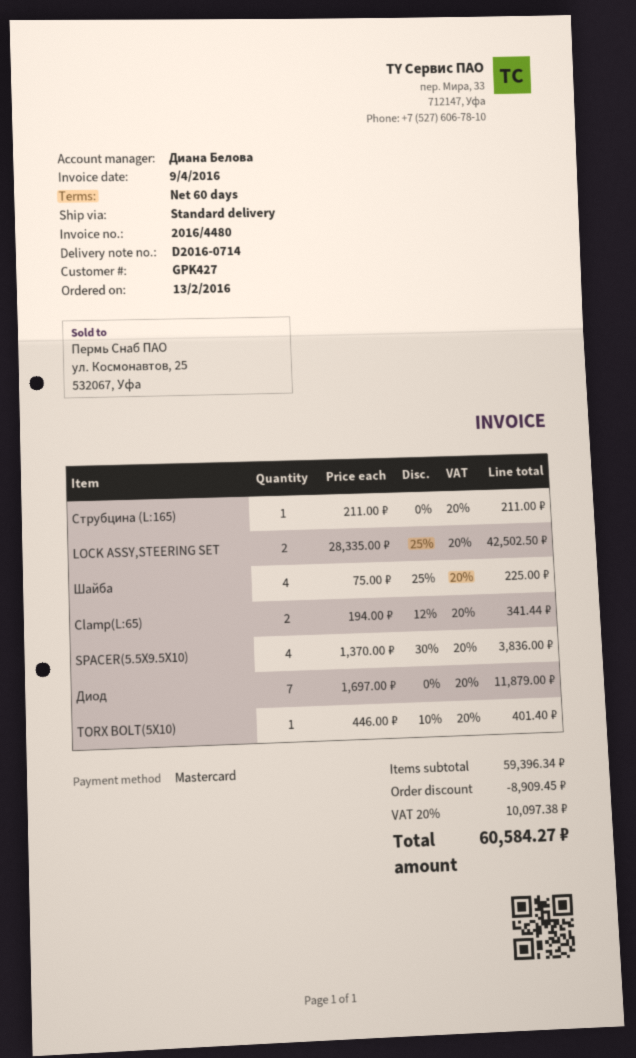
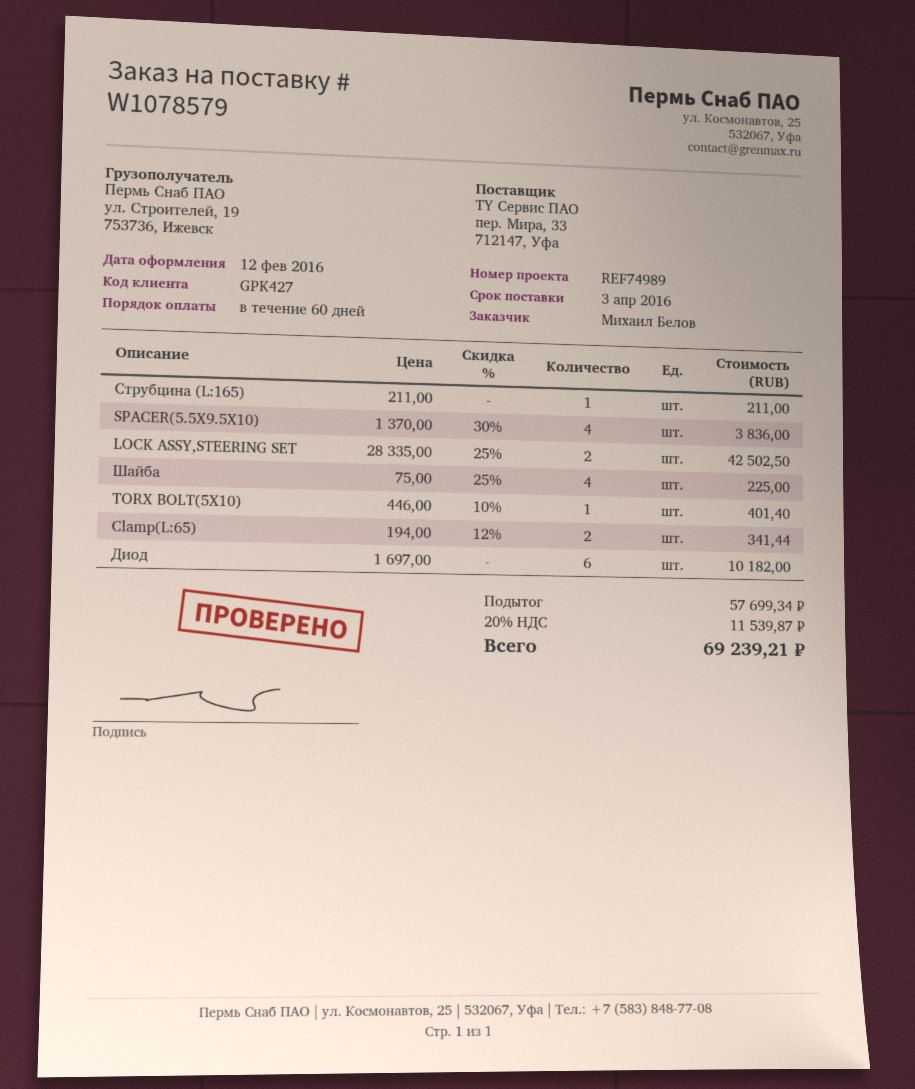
order date: 2016-02-13 -> 2016-02-12
Диод: 7 x 1697.00 = 11879.00 -> 6 x 1697.00 = 10182.00
subtotal: 59396.34 -> 57699.34
discount: 8909.45 -> none
tax: 20% = 10097.38 -> 20% = 11539.87
total: 60584.27 -> 69239.21

